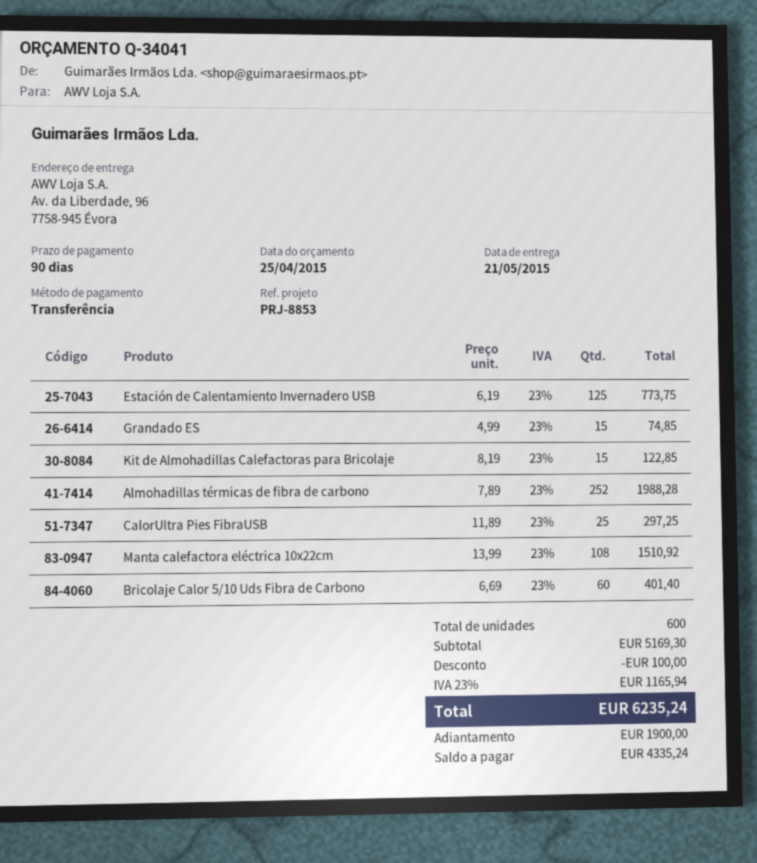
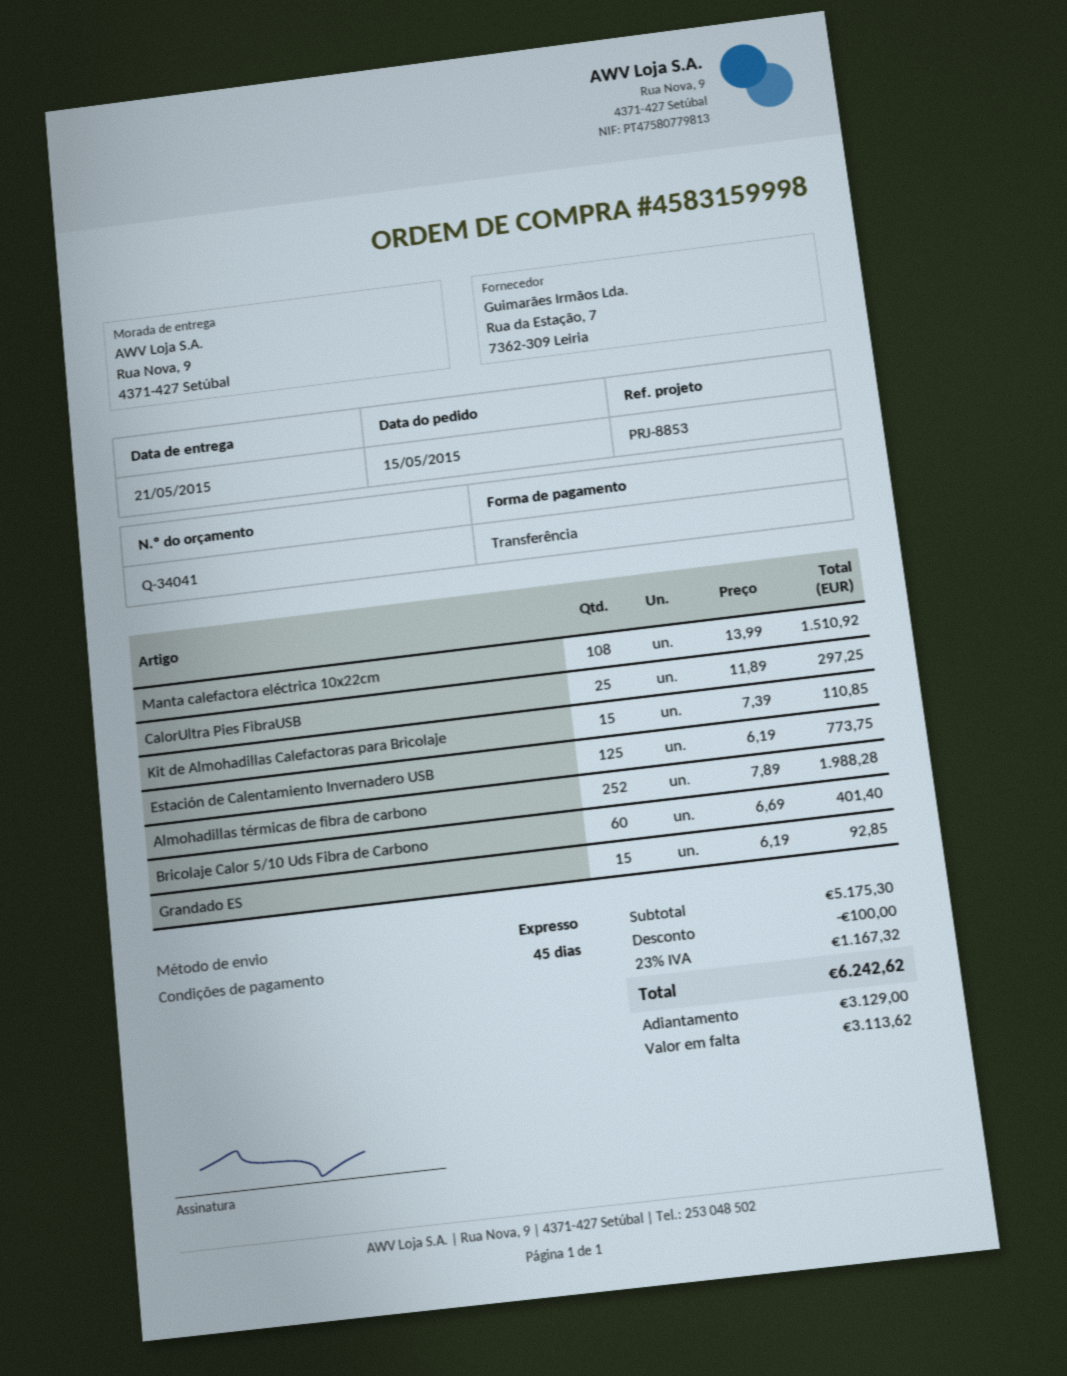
payment terms: 90 days -> 45 days
ship to: Av. da Liberdade, 96, 7758-945 Évora -> Rua Nova, 9, 4371-427 Setúbal
Grandado ES: 15 x 4.99 = 74.85 -> 15 x 6.19 = 92.85
Kit de Almohadillas Calefactoras para Bricolaje: 15 x 8.19 = 122.85 -> 15 x 7.39 = 110.85
subtotal: 5169.30 -> 5175.30
tax: 23% = 1165.94 -> 23% = 1167.32
total: 6235.24 -> 6242.62
deposit: 1900.00 -> 3129.00
balance: 4335.24 -> 3113.62

